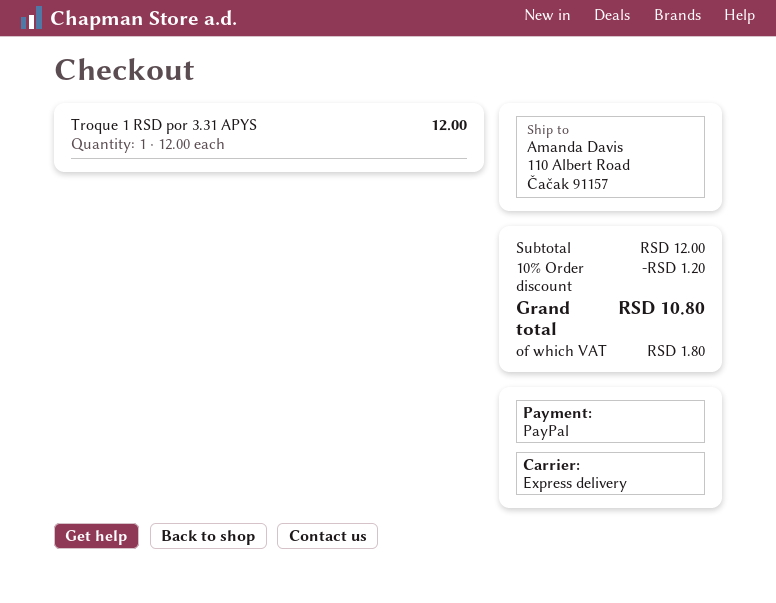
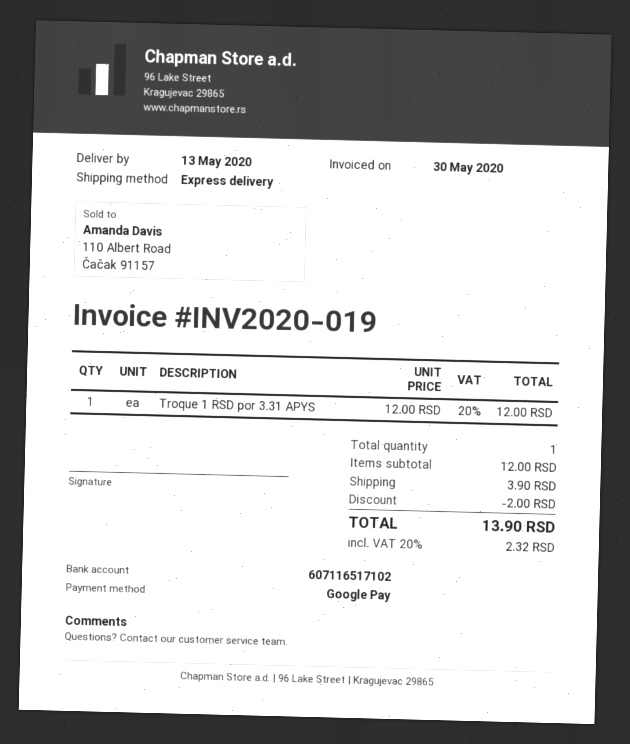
payment method: PayPal -> Google Pay
discount: 1.20 -> 2.00
shipping: none -> 3.90
tax: 1.80 -> 2.32
total: 10.80 -> 13.90

